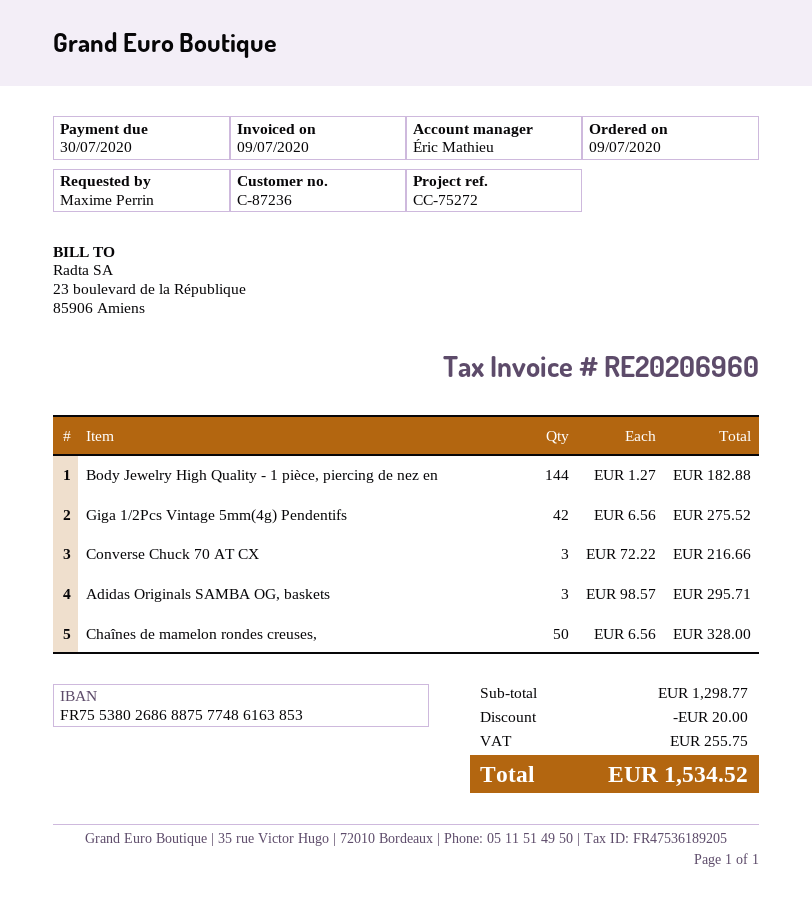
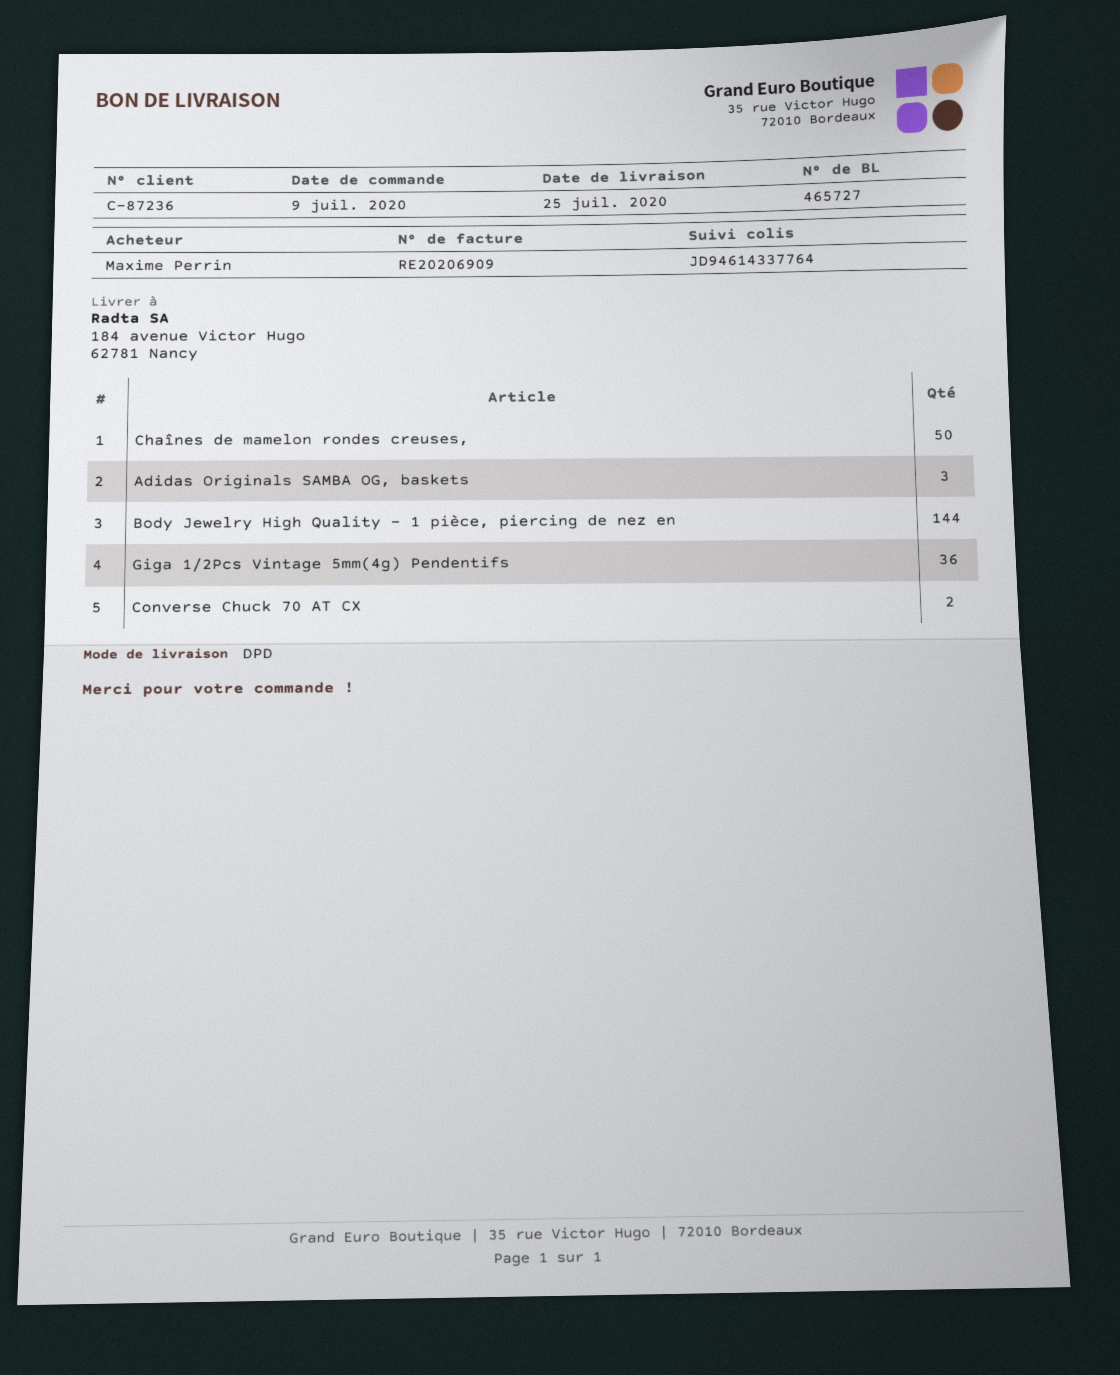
invoice number: RE20206960 -> RE20206909
Giga 1/2Pcs Vintage 5mm(4g) Pendentifs: 42 -> 36
Converse Chuck 70 AT CX: 3 -> 2

